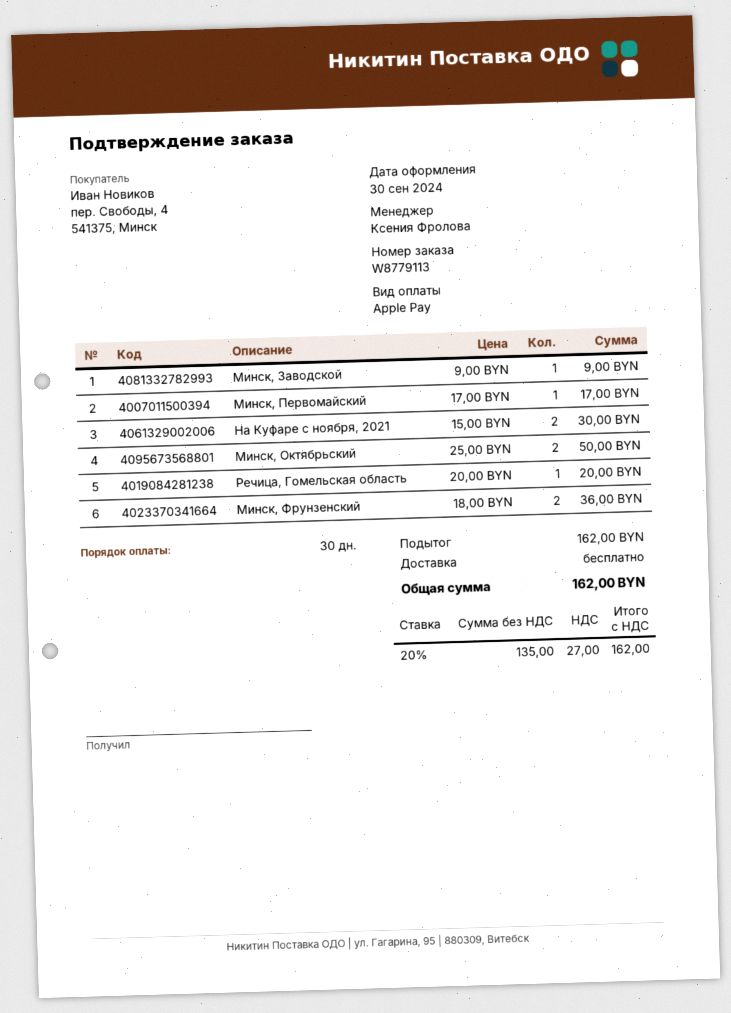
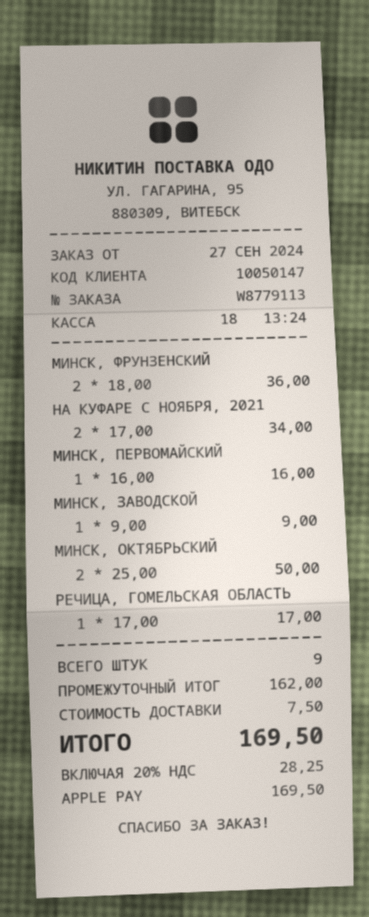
order date: 2024-09-30 -> 2024-09-27
Минск, Первомайский: 1 x 17.00 = 17.00 -> 1 x 16.00 = 16.00
На Куфаре с ноября, 2021: 2 x 15.00 = 30.00 -> 2 x 17.00 = 34.00
Речица, Гомельская область: 1 x 20.00 = 20.00 -> 1 x 17.00 = 17.00
shipping: 0.00 -> 7.50
tax: 20% = 27.00 -> 20% = 28.25
total: 162.00 -> 169.50

